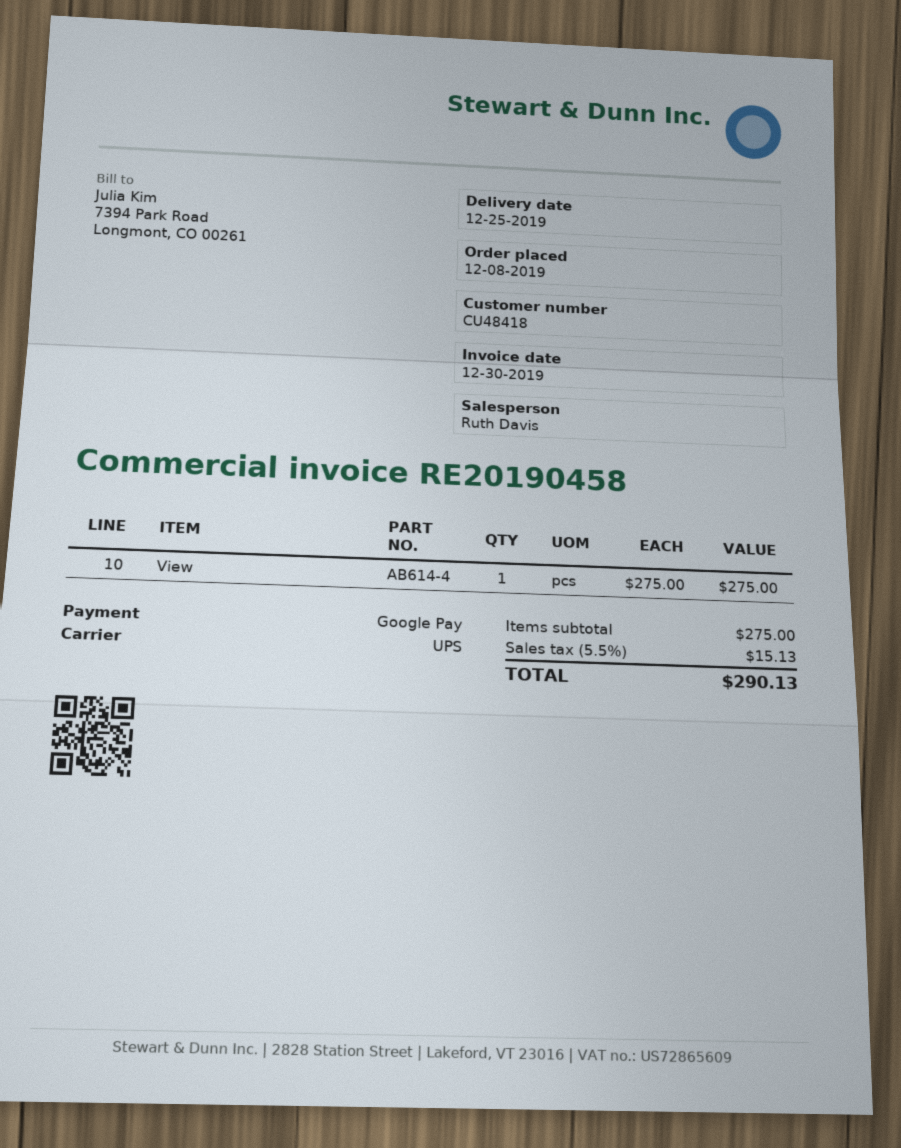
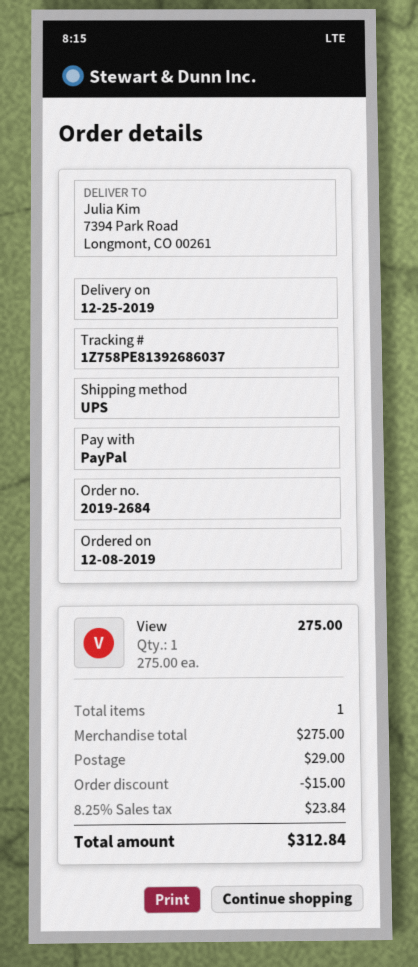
payment method: Google Pay -> PayPal
discount: none -> 15.00
shipping: none -> 29.00
tax: 5.5% = 15.13 -> 8.25% = 23.84
total: 290.13 -> 312.84

